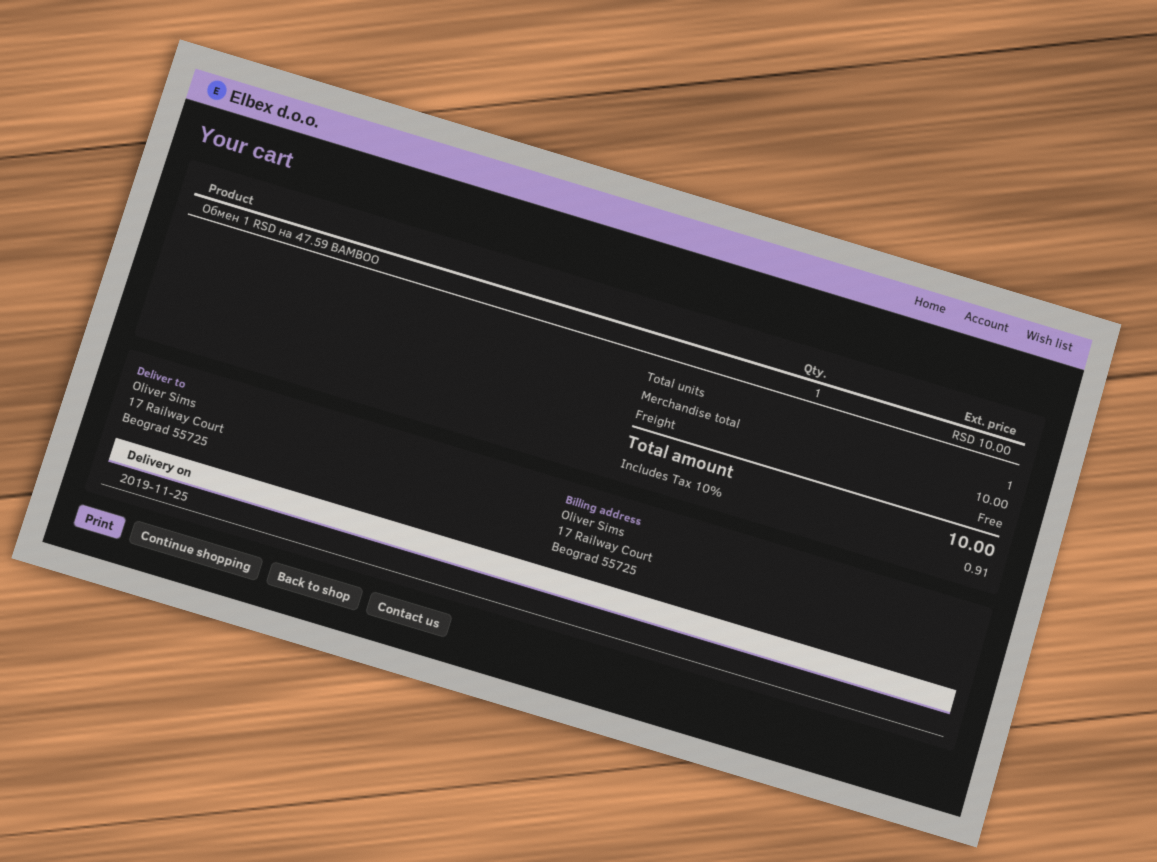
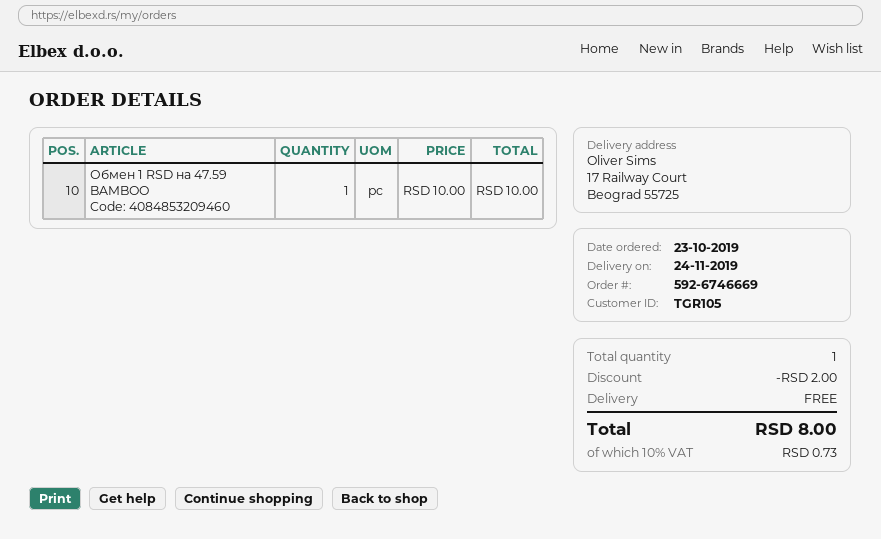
delivery date: 2019-11-25 -> 2019-11-24
discount: none -> 2.00
tax: 10% = 0.91 -> 10% = 0.73
total: 10.00 -> 8.00

